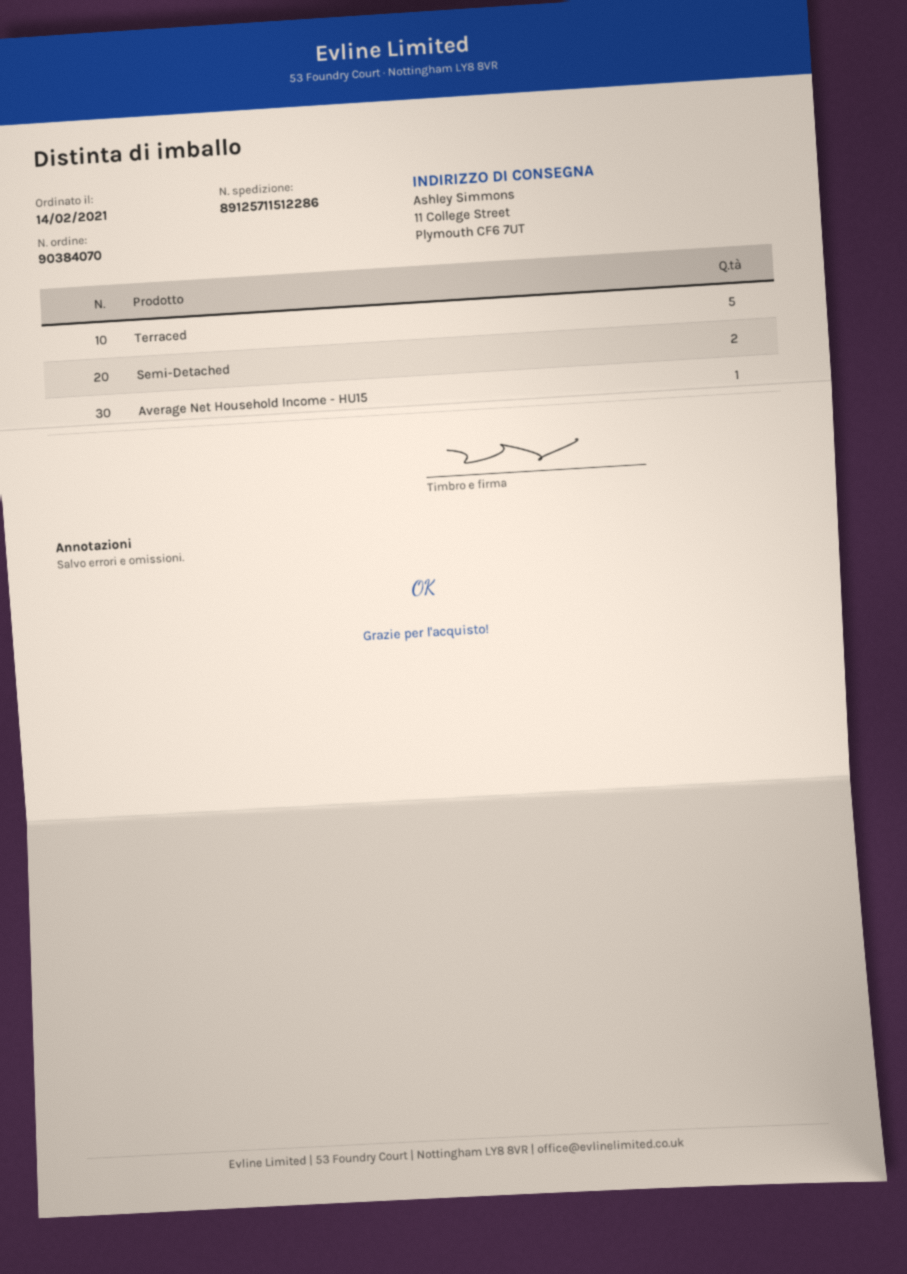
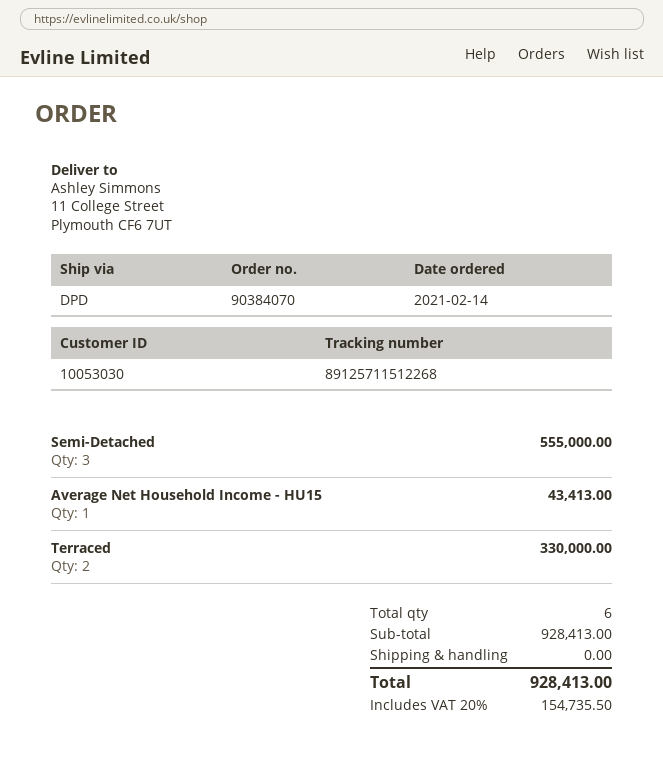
tracking number: 89125711512286 -> 89125711512268
Terraced: 5 -> 2
Semi-Detached: 2 -> 3

